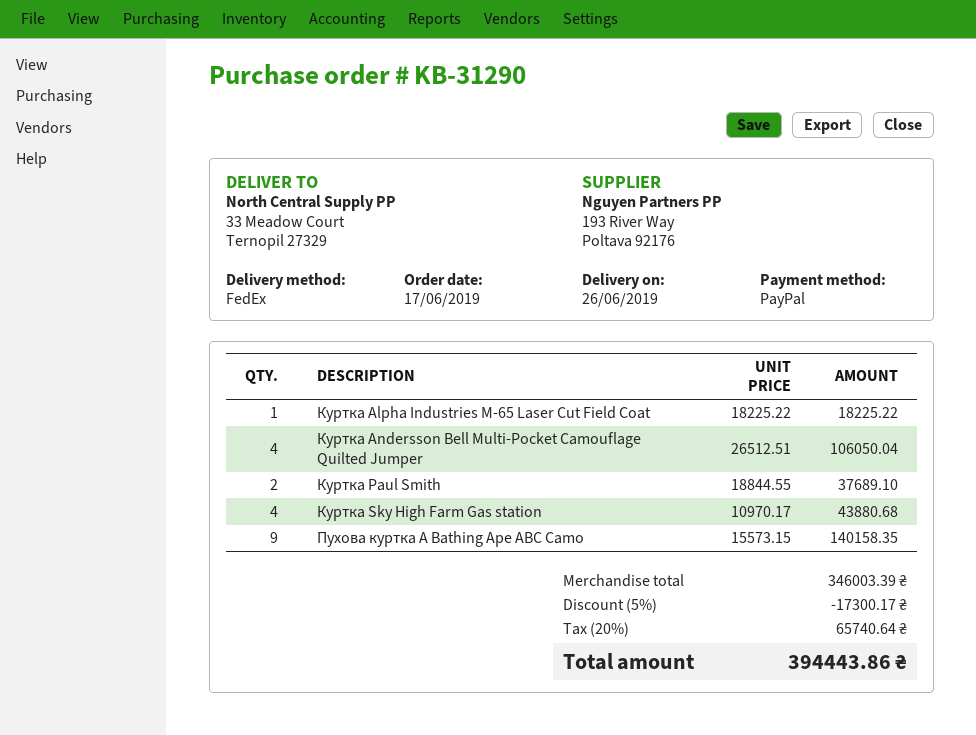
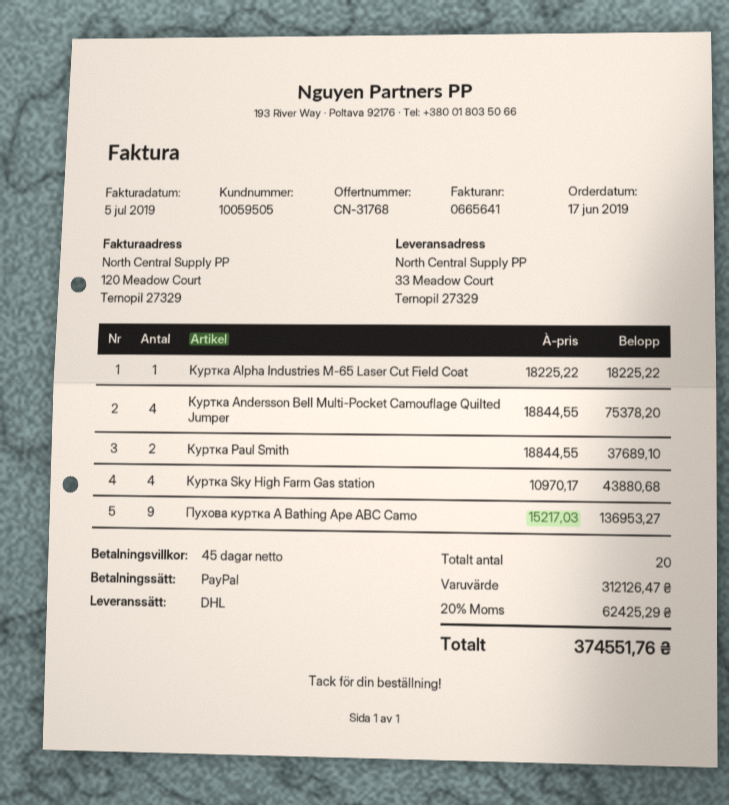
shipping method: FedEx -> DHL
Куртка Andersson Bell Multi-Pocket Camouflage Quilted Jumper: 4 x 26512.51 = 106050.04 -> 4 x 18844.55 = 75378.20
Пухова куртка A Bathing Ape ABC Camo: 9 x 15573.15 = 140158.35 -> 9 x 15217.03 = 136953.27
subtotal: 346003.39 -> 312126.47
discount: 5% = 17300.17 -> none
tax: 20% = 65740.64 -> 20% = 62425.29
total: 394443.86 -> 374551.76

